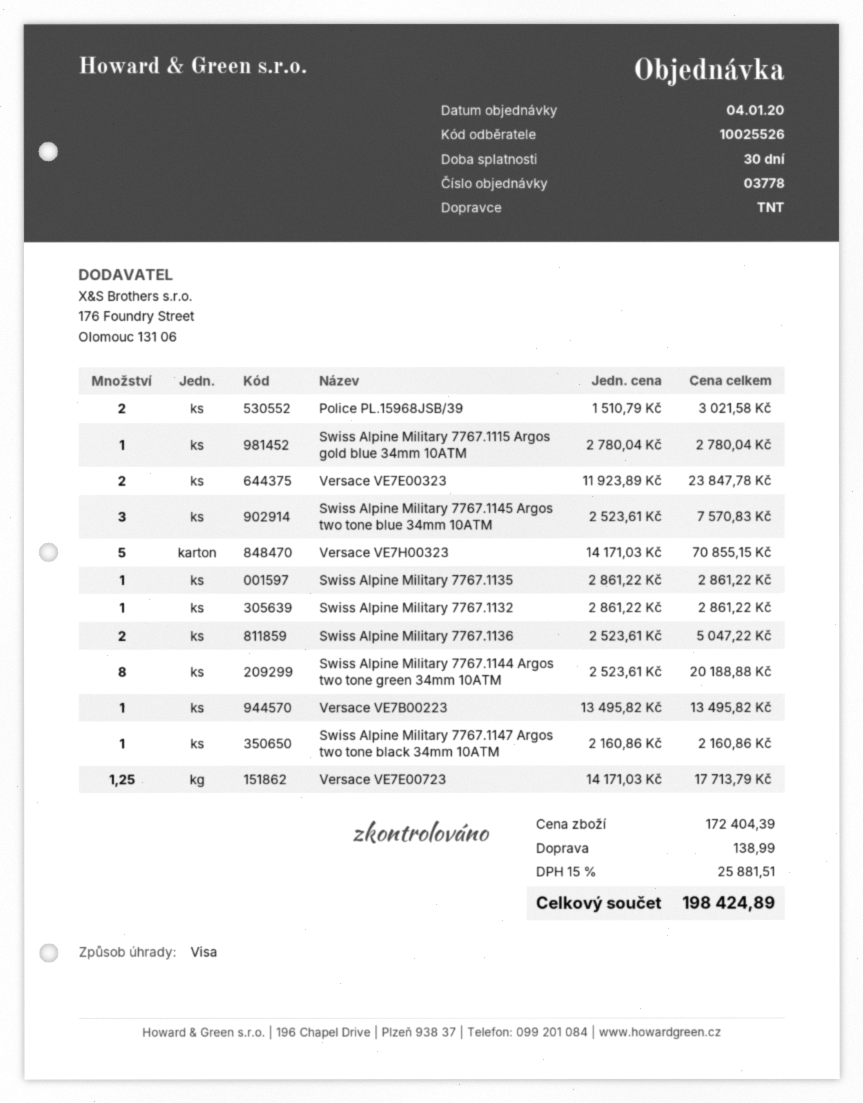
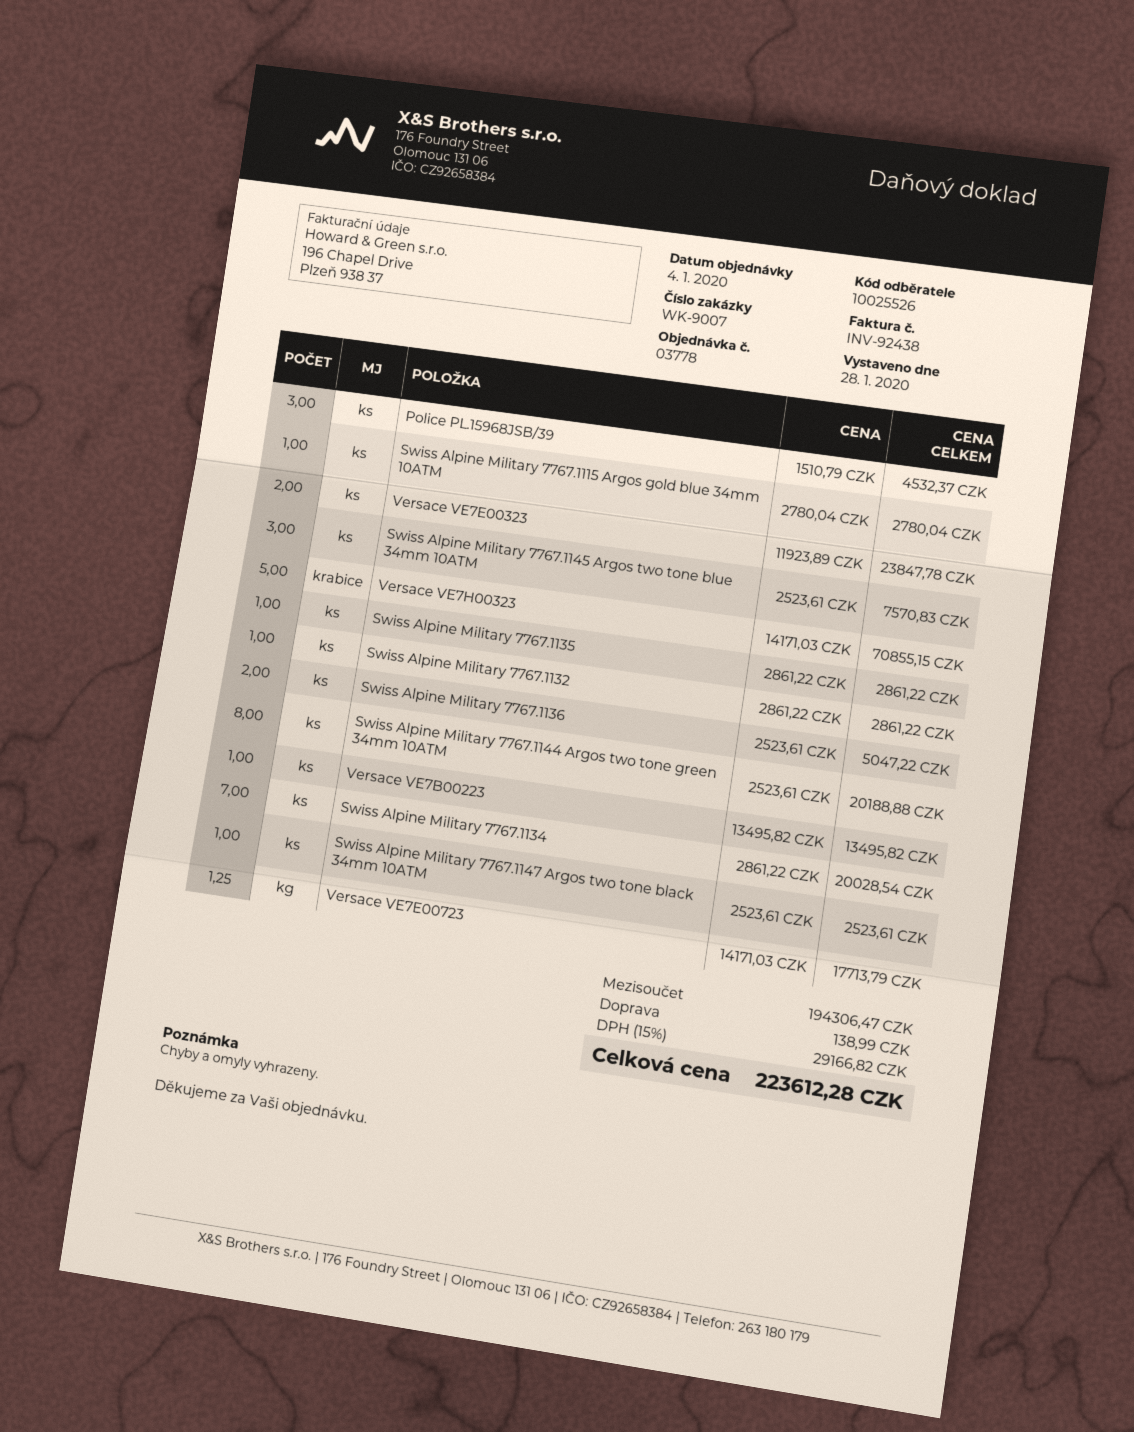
Police PL.15968JSB/39: 2 x 1510.79 = 3021.58 -> 3 x 1510.79 = 4532.37
Swiss Alpine Military 7767.1147 Argos two tone black 34mm 10ATM: 1 x 2160.86 = 2160.86 -> 1 x 2523.61 = 2523.61
Swiss Alpine Military 7767.1134: none -> 7 x 2861.22 = 20028.54
subtotal: 172404.39 -> 194306.47
tax: 15% = 25881.51 -> 15% = 29166.82
total: 198424.89 -> 223612.28

